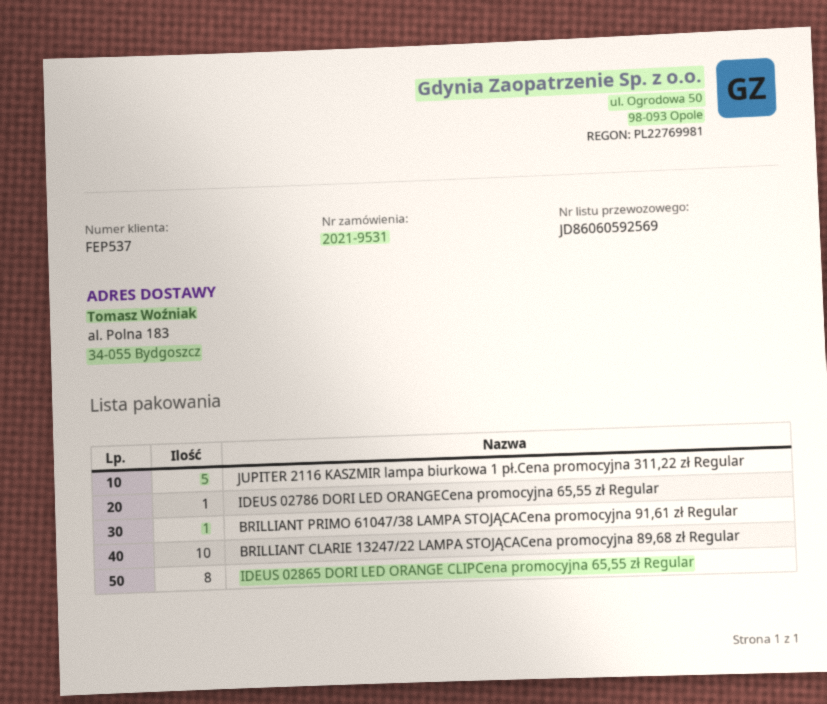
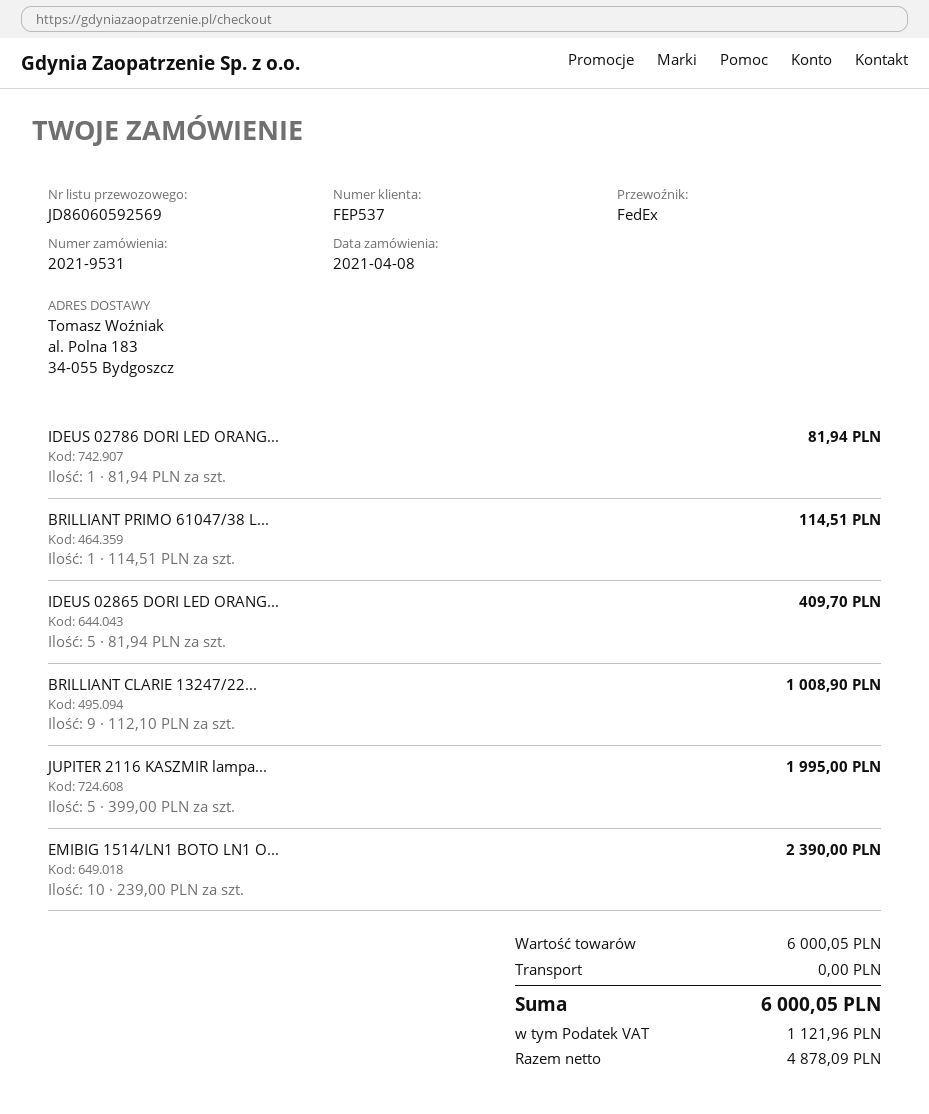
BRILLIANT CLARIE 13247/22 LAMPA STOJĄCACena promocyjna 89,68 zł Regular: 10 -> 9
IDEUS 02865 DORI LED ORANGE CLIPCena promocyjna 65,55 zł Regular: 8 -> 5
EMIBIG 1514/LN1 BOTO LN1 O...: none -> 10

